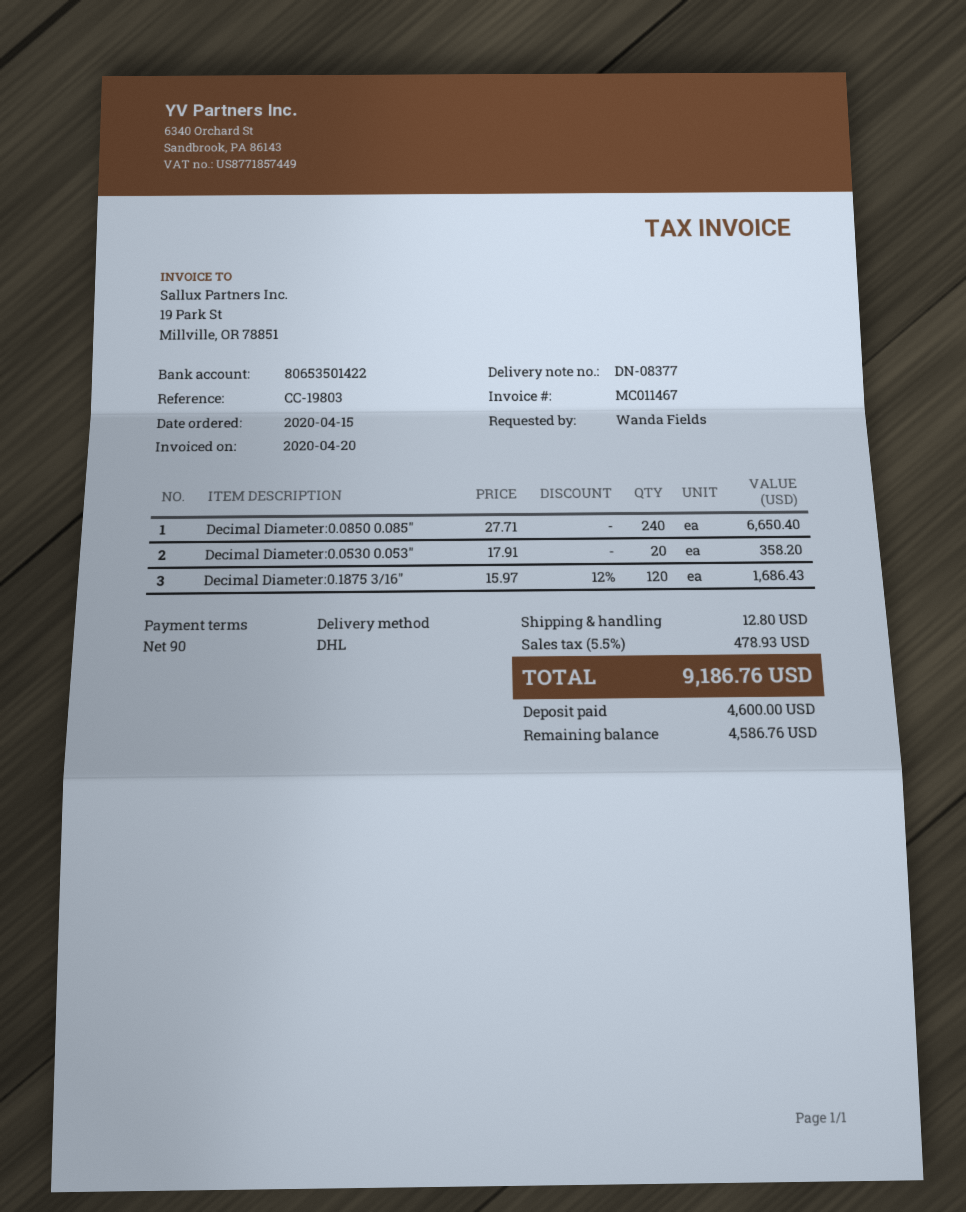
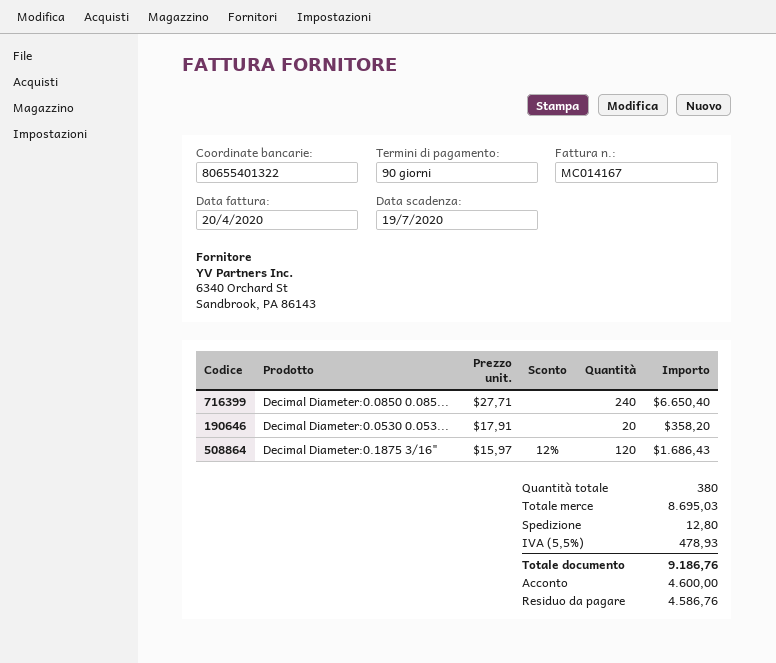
invoice number: MC011467 -> MC014167
bank account: 80653501422 -> 80655401322

